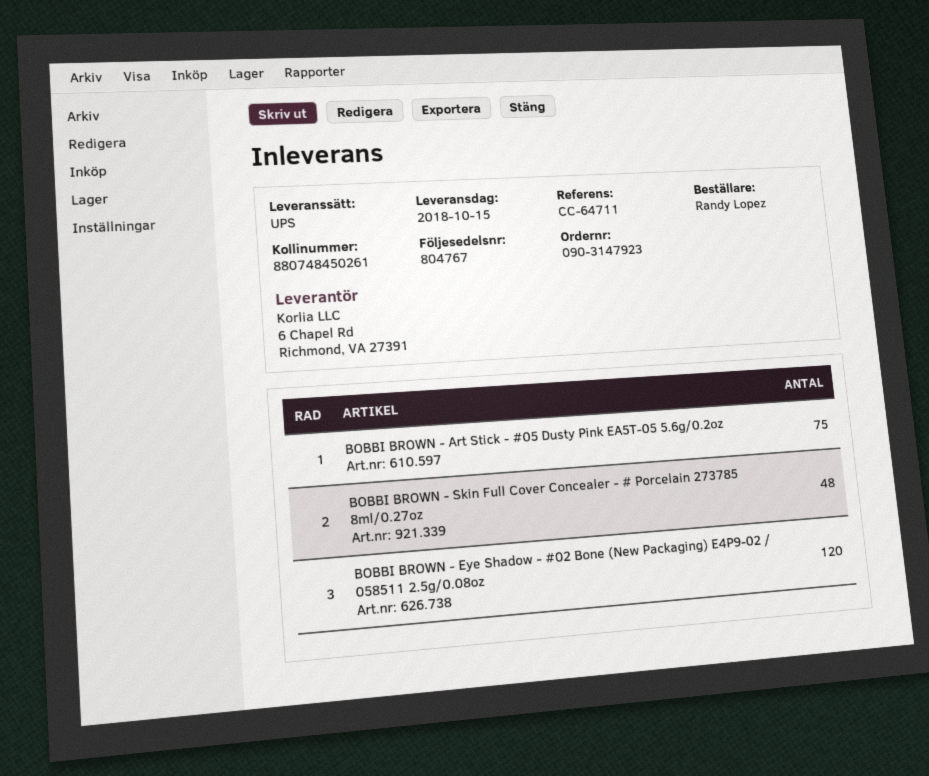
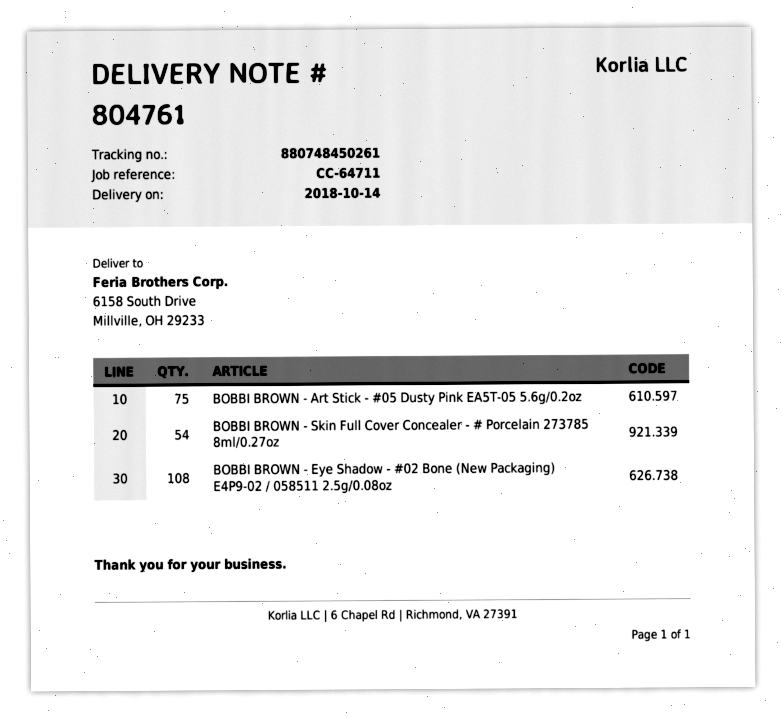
delivery note number: 804767 -> 804761
delivery date: 2018-10-15 -> 2018-10-14
BOBBI BROWN - Skin Full Cover Concealer - # Porcelain 273785 8ml/0.27oz: 48 -> 54
BOBBI BROWN - Eye Shadow - #02 Bone (New Packaging) E4P9-02 / 058511 2.5g/0.08oz: 120 -> 108

